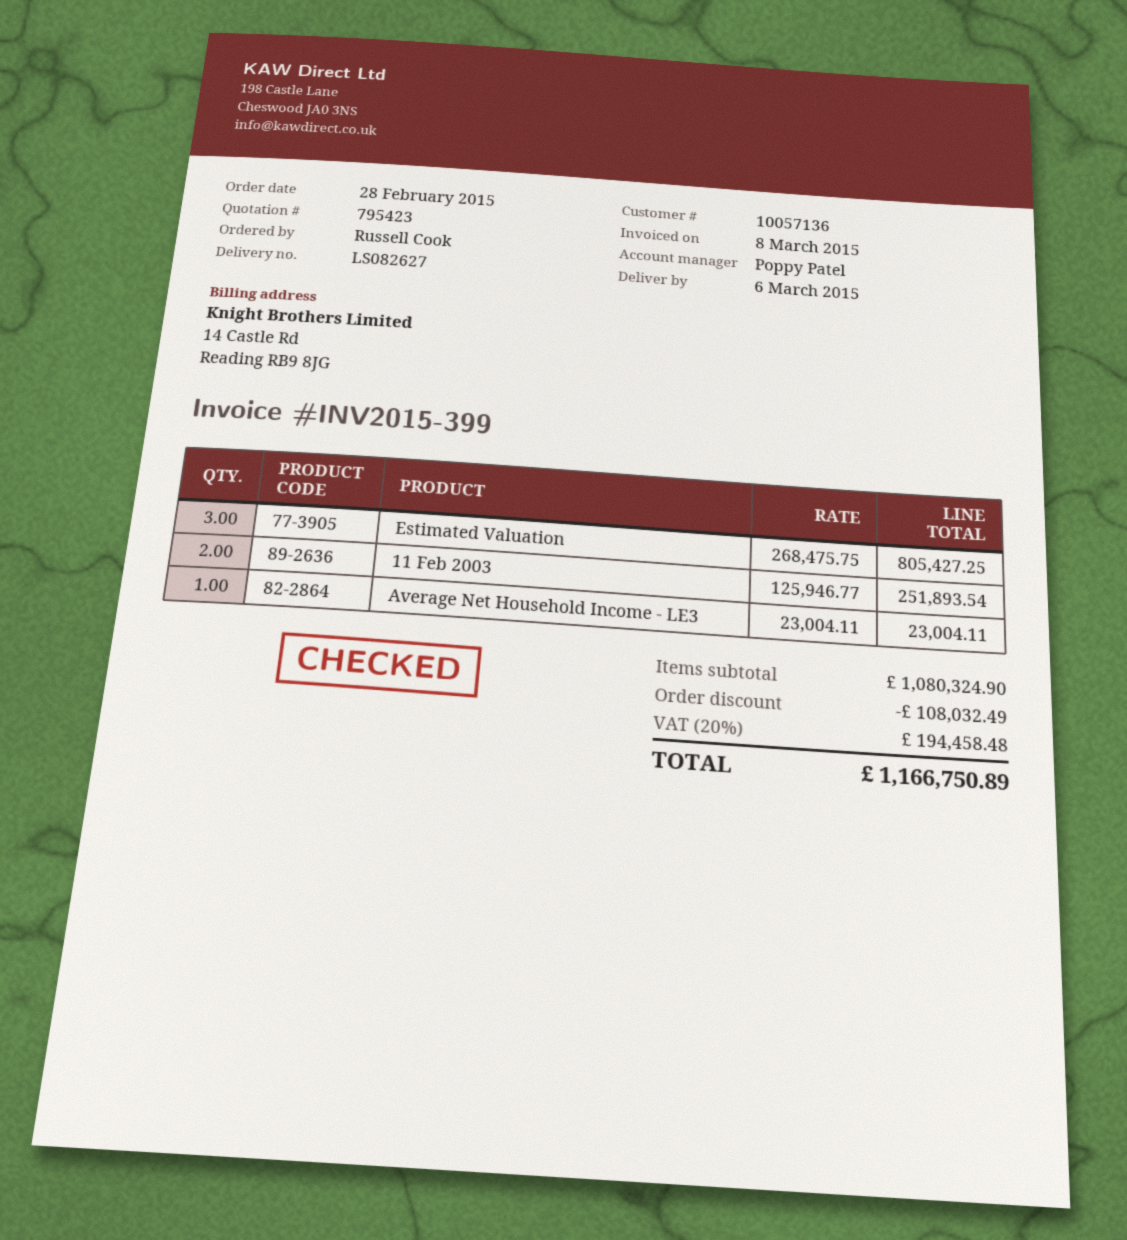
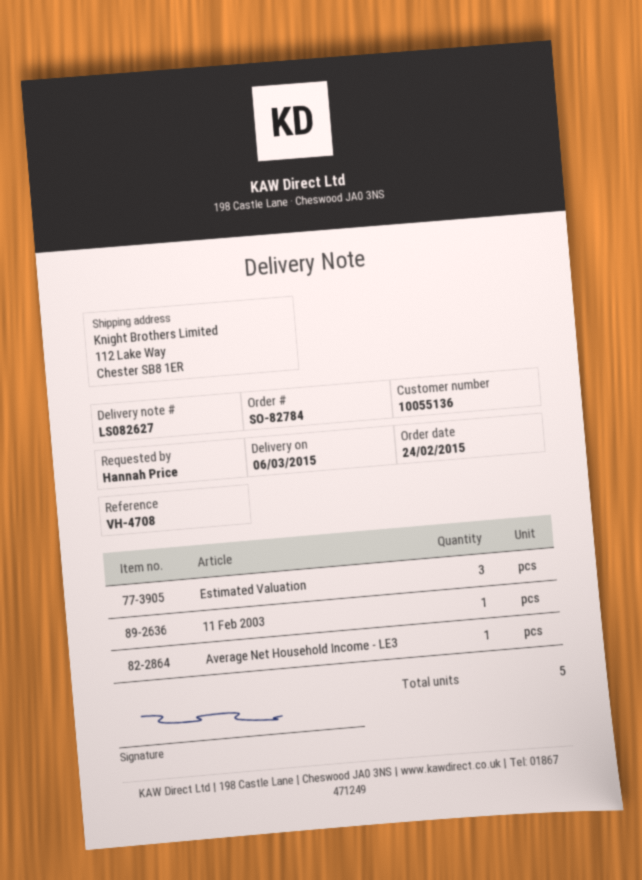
order date: 2015-02-28 -> 2015-02-24
customer number: 10057136 -> 10055136
ordered by: Russell Cook -> Hannah Price
11 Feb 2003: 2 -> 1

